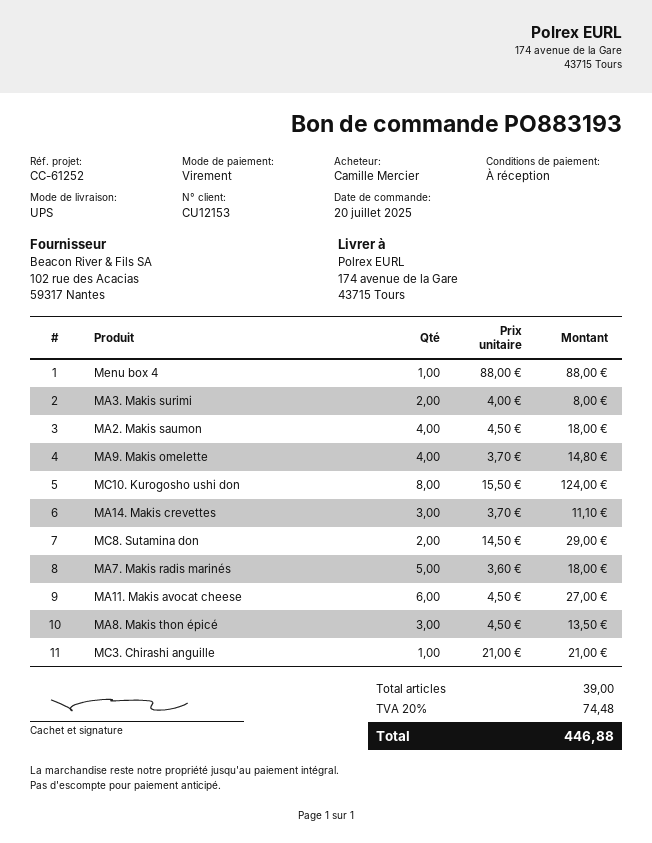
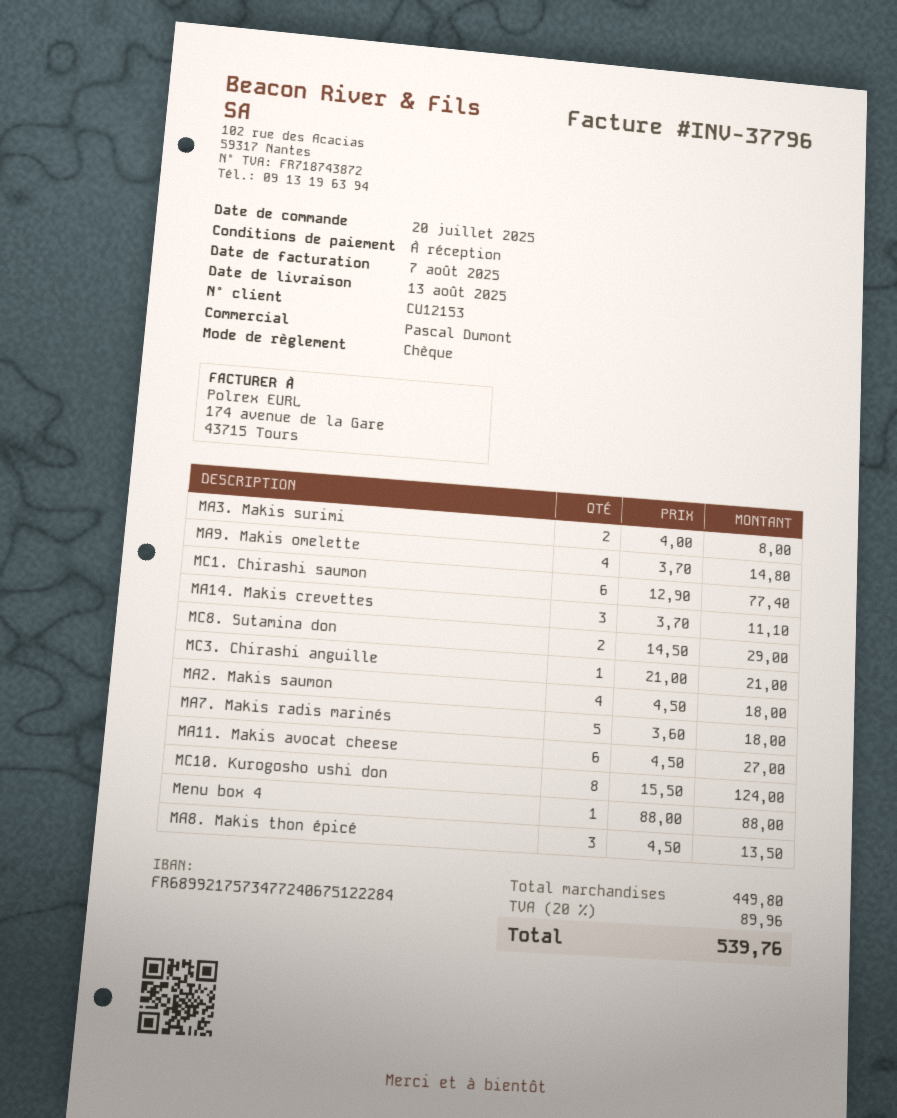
payment method: bank transfer -> cheque
MC1. Chirashi saumon: none -> 6 x 12.90 = 77.40
tax: 20% = 74.48 -> 20% = 89.96
total: 446.88 -> 539.76

